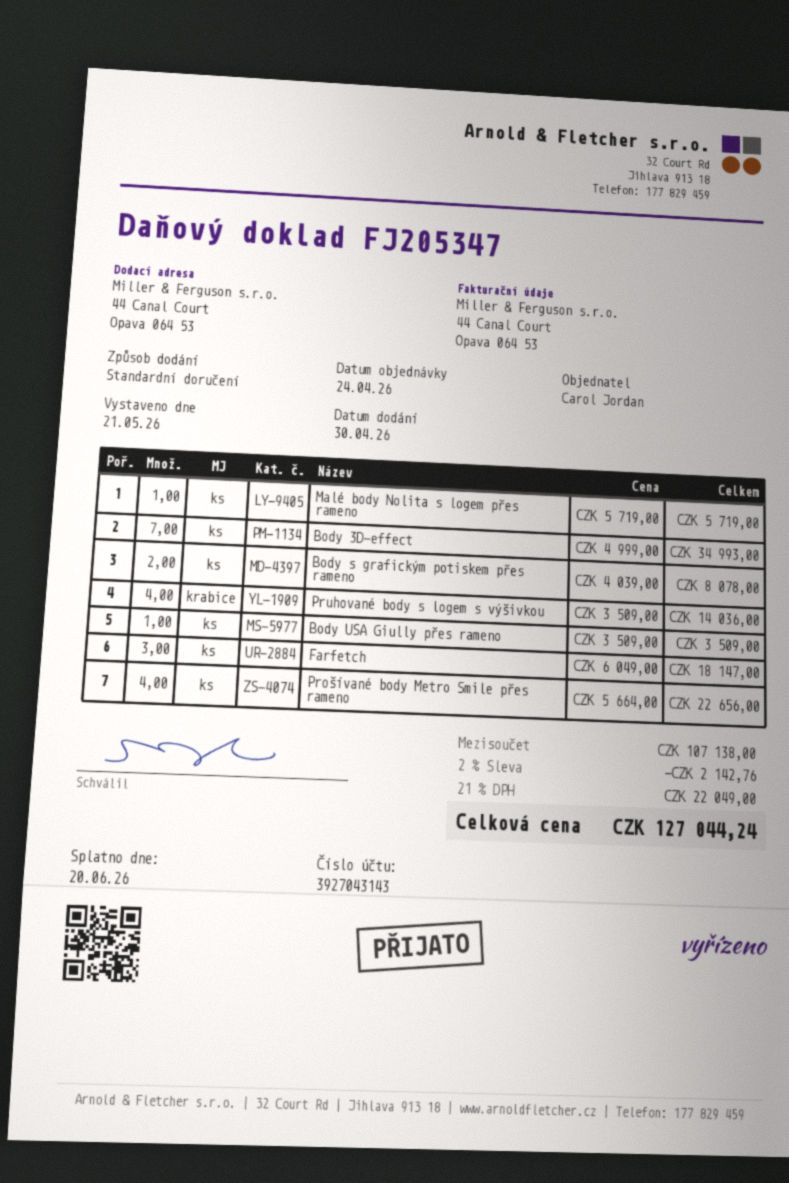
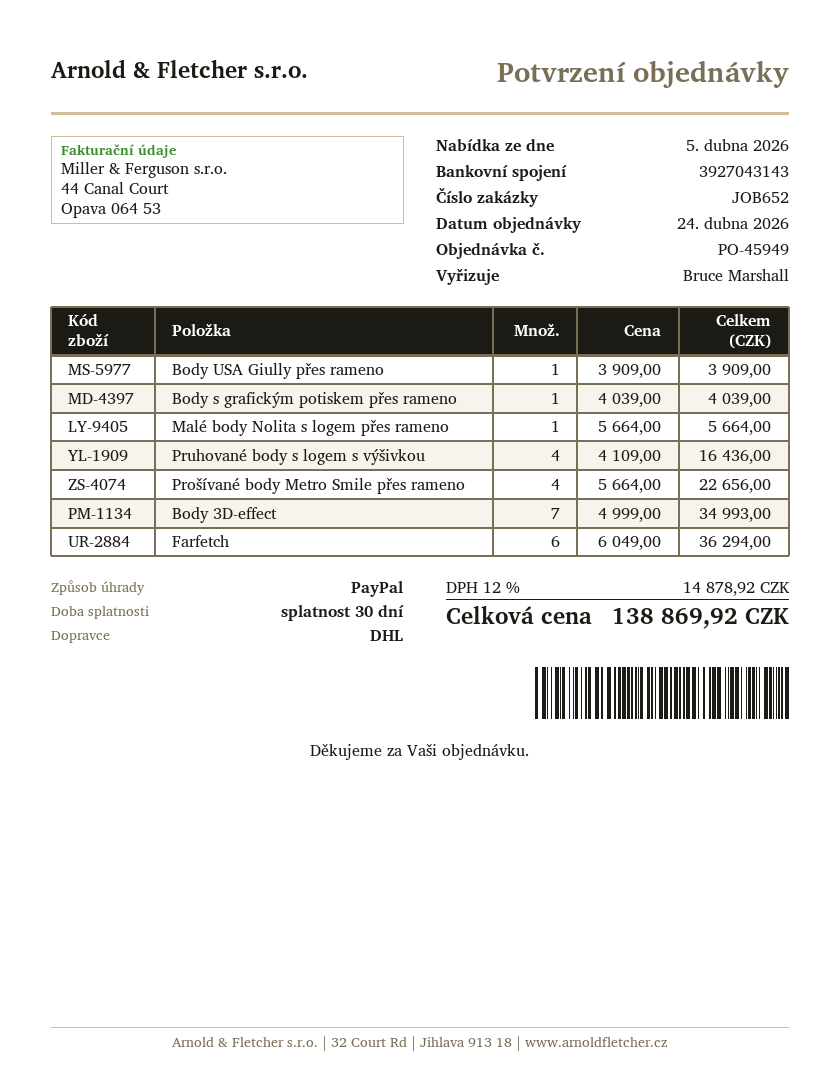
shipping method: standard -> DHL
Malé body Nolita s logem přes rameno: 1 x 5719.00 = 5719.00 -> 1 x 5664.00 = 5664.00
Body s grafickým potiskem přes rameno: 2 x 4039.00 = 8078.00 -> 1 x 4039.00 = 4039.00
Pruhované body s logem s výšivkou: 4 x 3509.00 = 14036.00 -> 4 x 4109.00 = 16436.00
Body USA Giully přes rameno: 1 x 3509.00 = 3509.00 -> 1 x 3909.00 = 3909.00
Farfetch: 3 x 6049.00 = 18147.00 -> 6 x 6049.00 = 36294.00
discount: 2% = 2142.76 -> none
tax: 21% = 22049.00 -> 12% = 14878.92
total: 127044.24 -> 138869.92

